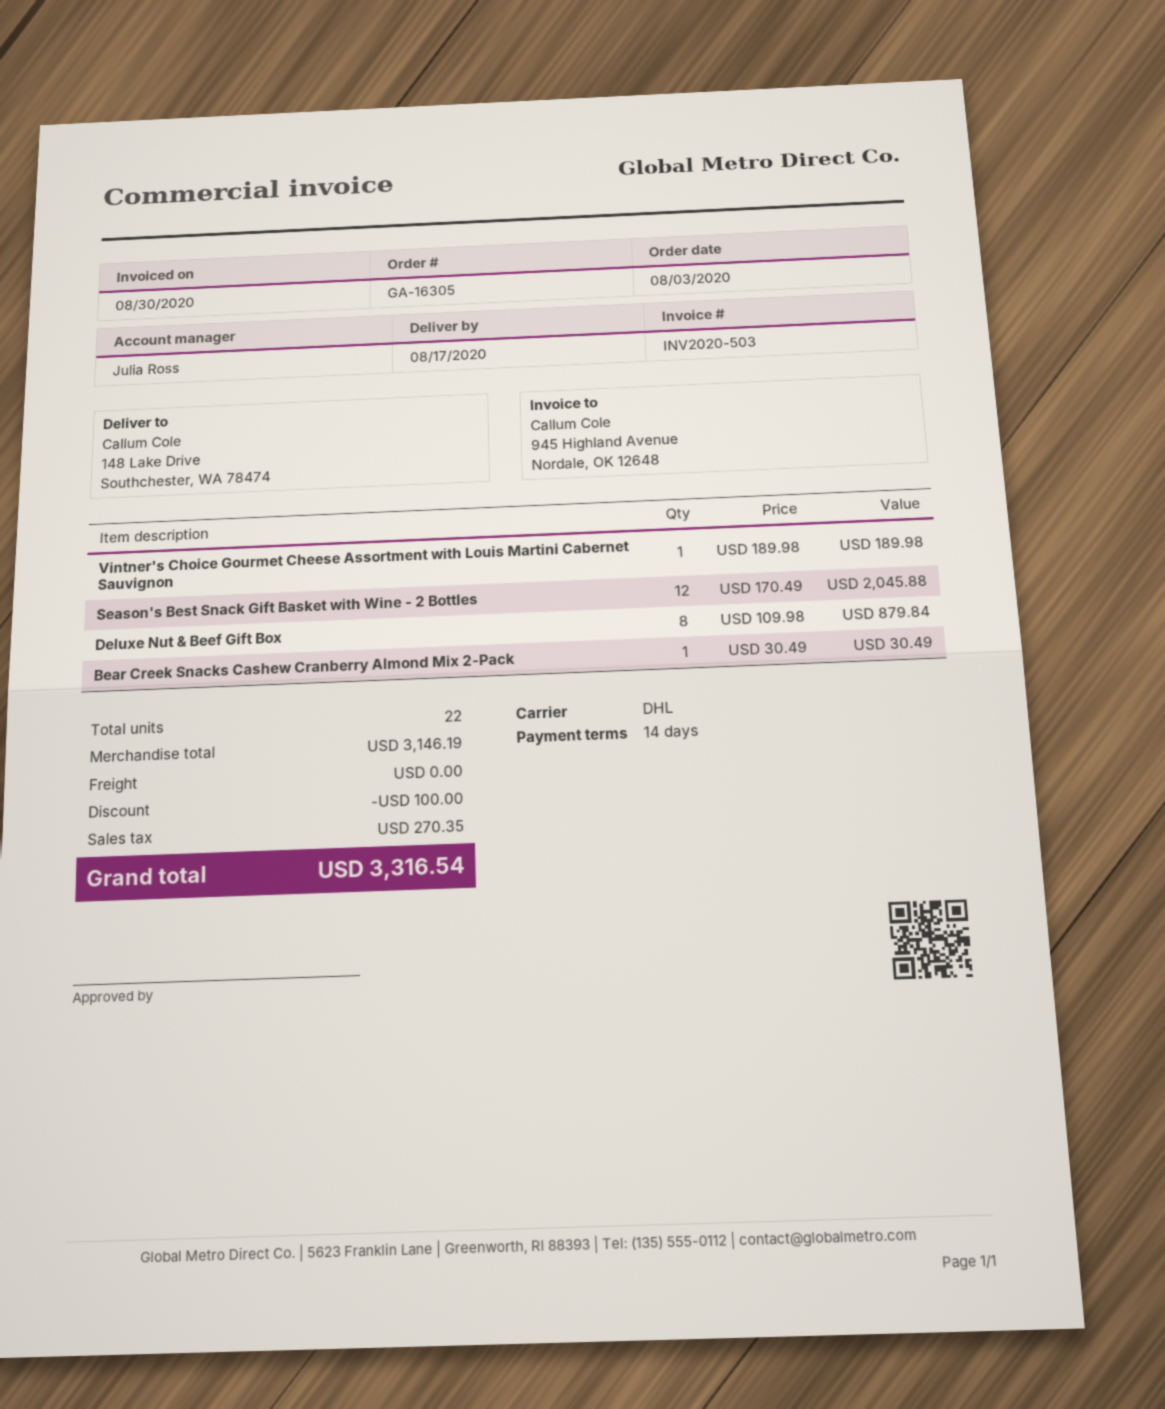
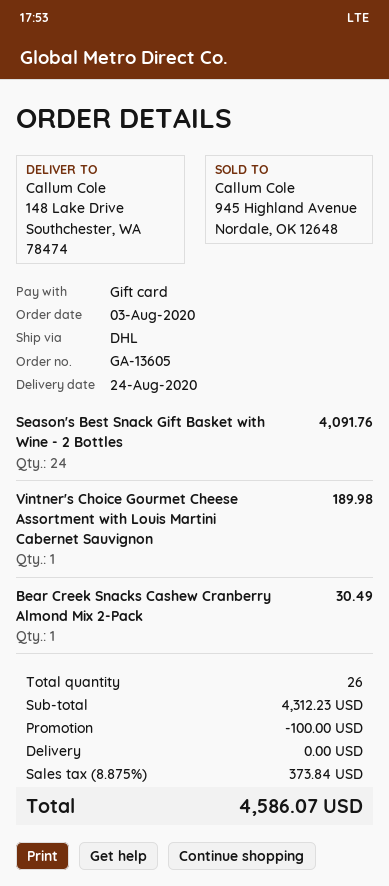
order number: GA-16305 -> GA-13605
delivery date: 2020-08-17 -> 2020-08-24
Season's Best Snack Gift Basket with Wine - 2 Bottles: 12 for 2045.88 -> 24 for 4091.76
Deluxe Nut & Beef Gift Box: 8 for 879.84 -> none
total quantity: 22 -> 26
subtotal: 3146.19 -> 4312.23
tax: 270.35 -> 373.84
total: 3316.54 -> 4586.07

